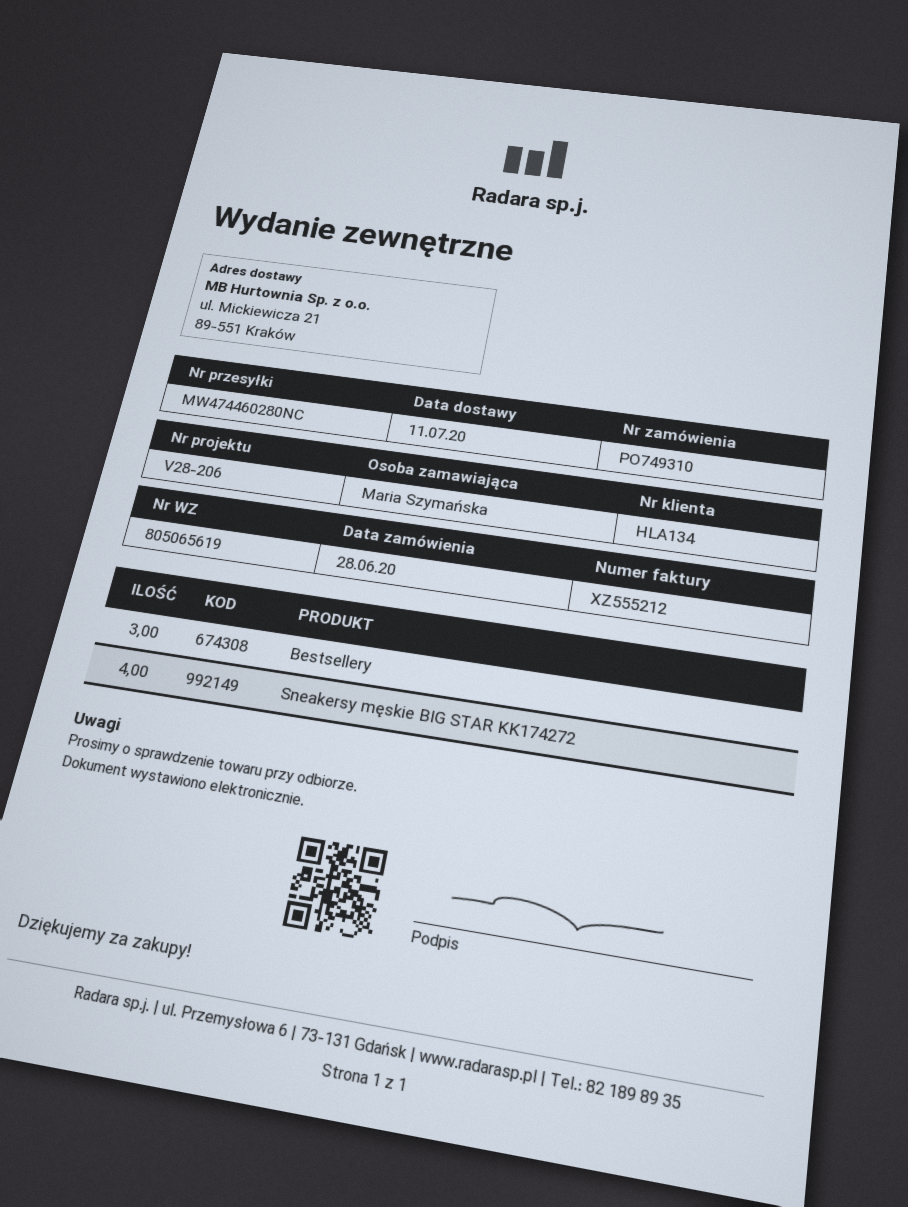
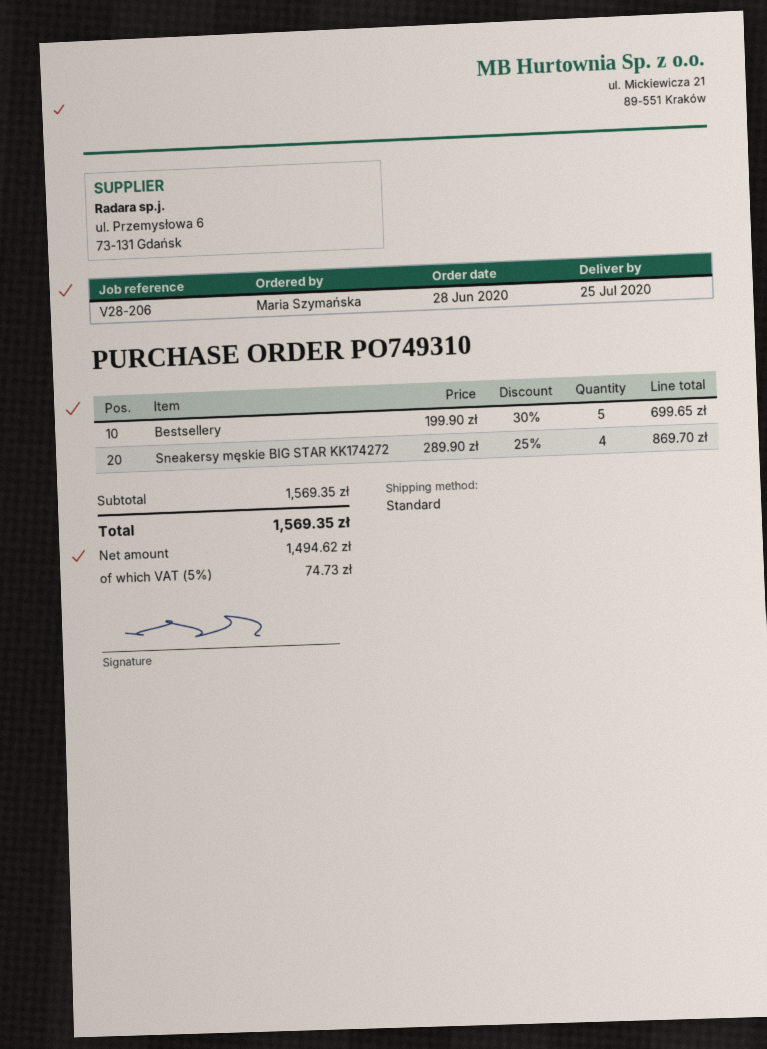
delivery date: 2020-07-11 -> 2020-07-25
Bestsellery: 3 -> 5

